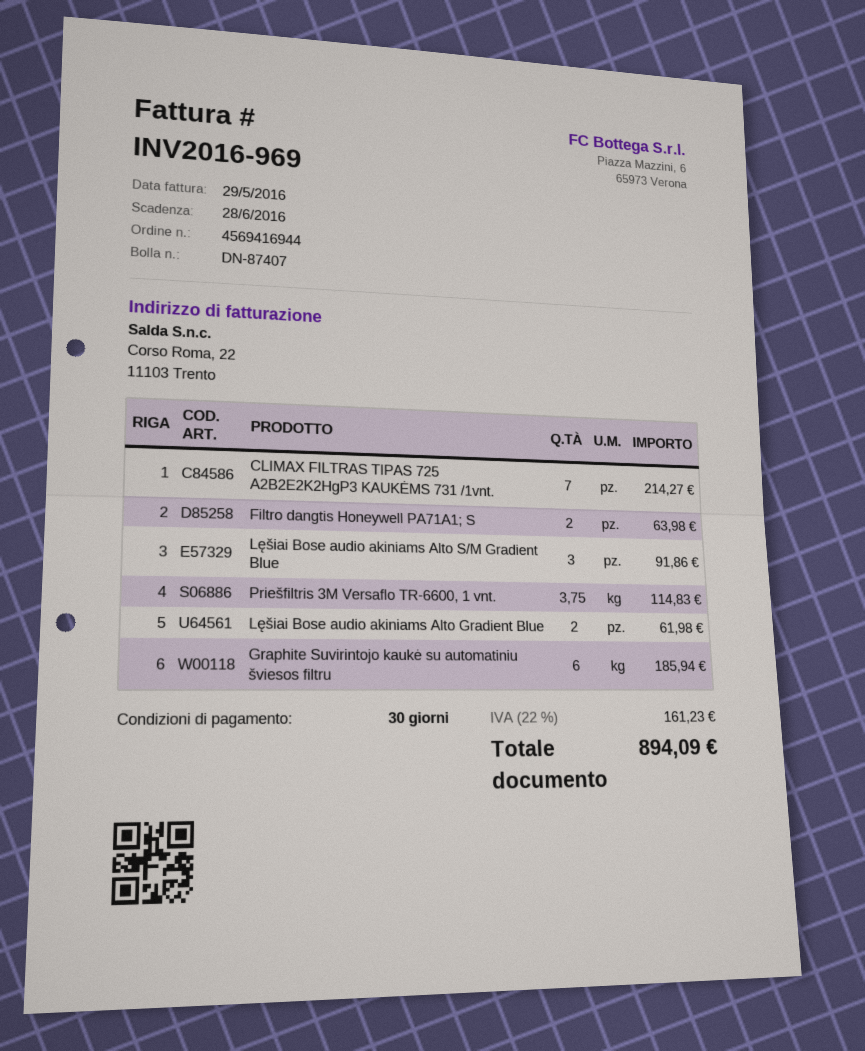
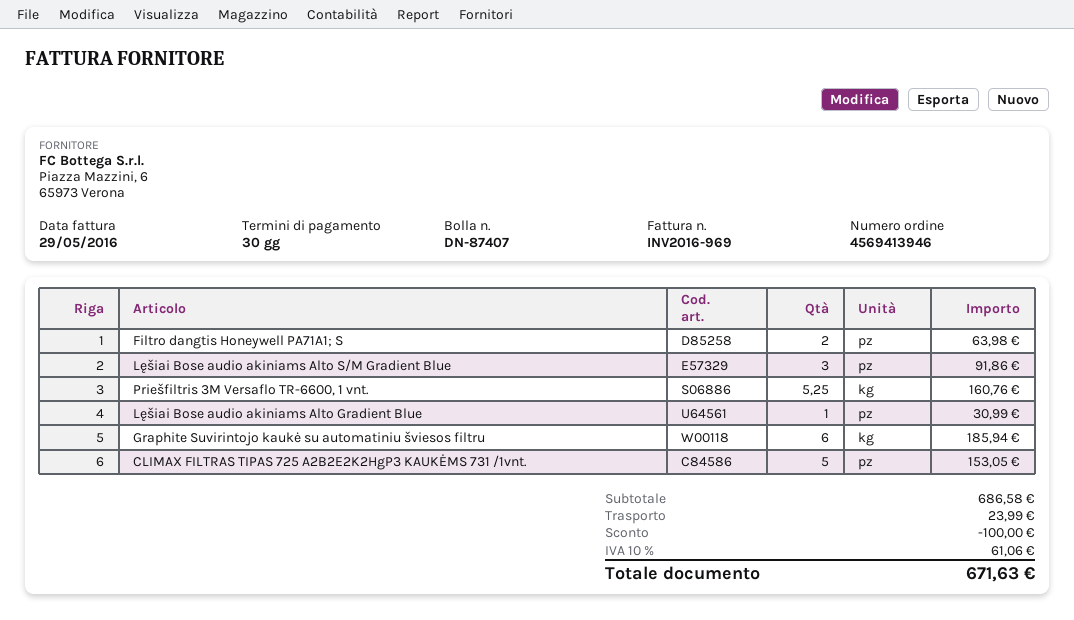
order number: 4569416944 -> 4569413946
CLIMAX FILTRAS TIPAS 725 A2B2E2K2HgP3 KAUKĖMS 731 /1vnt.: 7 for 214.27 -> 5 for 153.05
Priešfiltris 3M Versaflo TR-6600, 1 vnt.: 3.75 for 114.83 -> 5.25 for 160.76
Lęšiai Bose audio akiniams Alto Gradient Blue: 2 for 61.98 -> 1 for 30.99
discount: none -> 100.00
shipping: none -> 23.99
tax: 22% = 161.23 -> 10% = 61.06
total: 894.09 -> 671.63

